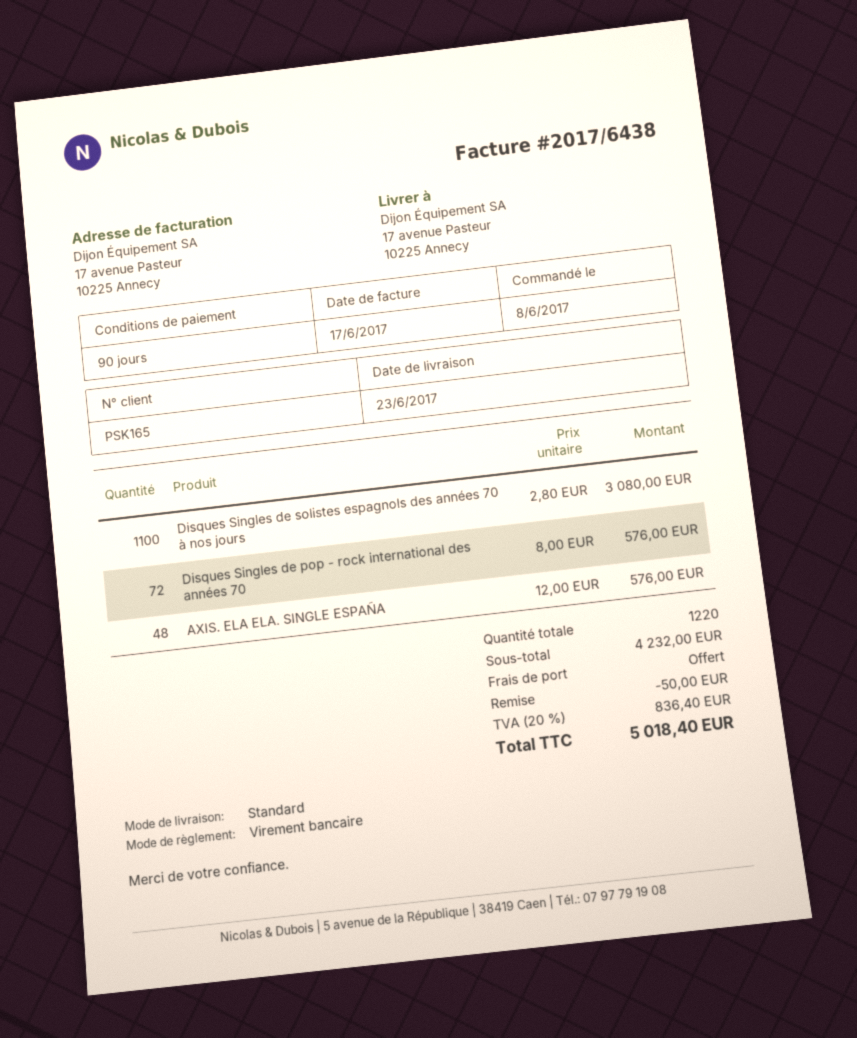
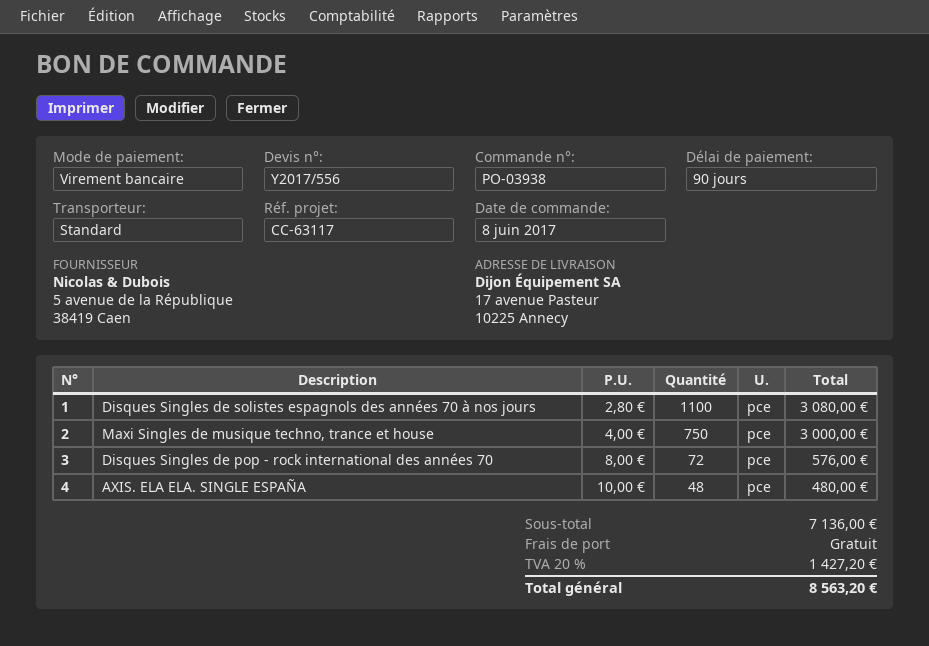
AXIS. ELA ELA. SINGLE ESPAÑA: 48 x 12.00 = 576.00 -> 48 x 10.00 = 480.00
Maxi Singles de musique techno, trance et house: none -> 750 x 4.00 = 3000.00
subtotal: 4232.00 -> 7136.00
discount: 50.00 -> none
tax: 20% = 836.40 -> 20% = 1427.20
total: 5018.40 -> 8563.20

